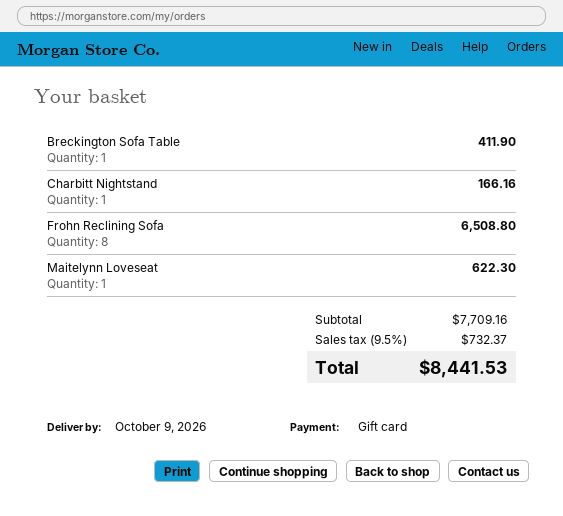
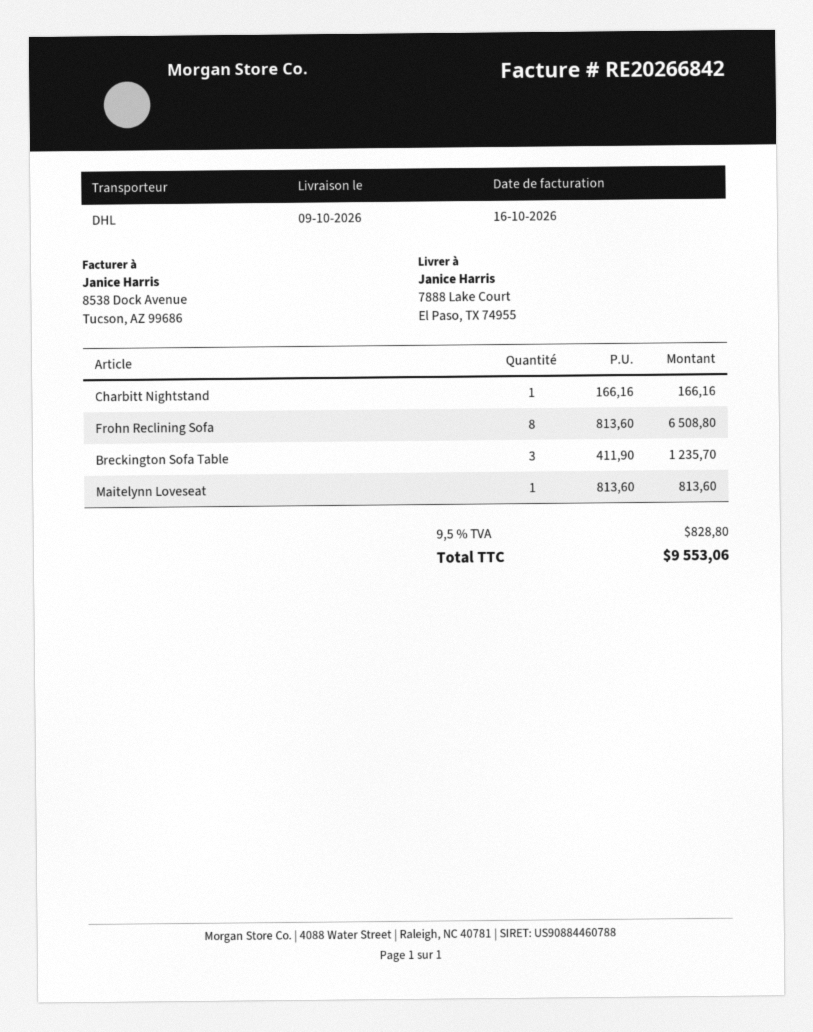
Breckington Sofa Table: 1 for 411.90 -> 3 for 1235.70
Maitelynn Loveseat: 1 for 622.30 -> 1 for 813.60
tax: 9.5% = 732.37 -> 9.5% = 828.80
total: 8441.53 -> 9553.06

